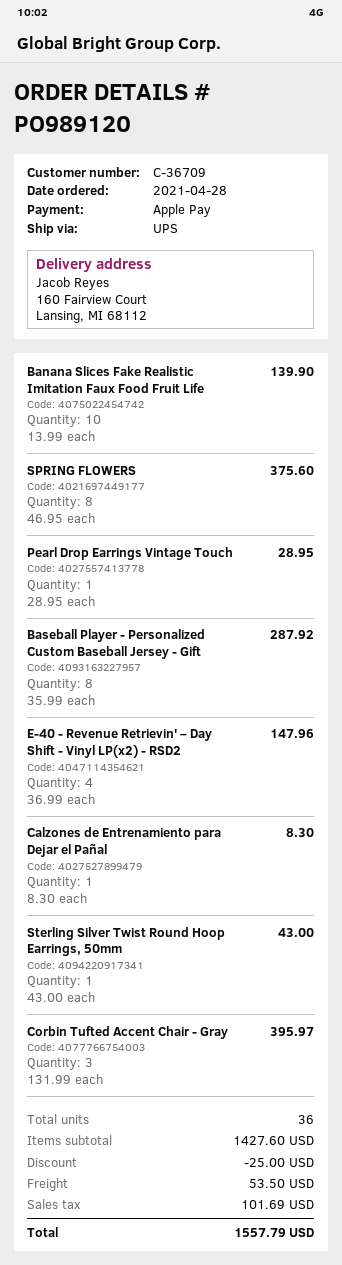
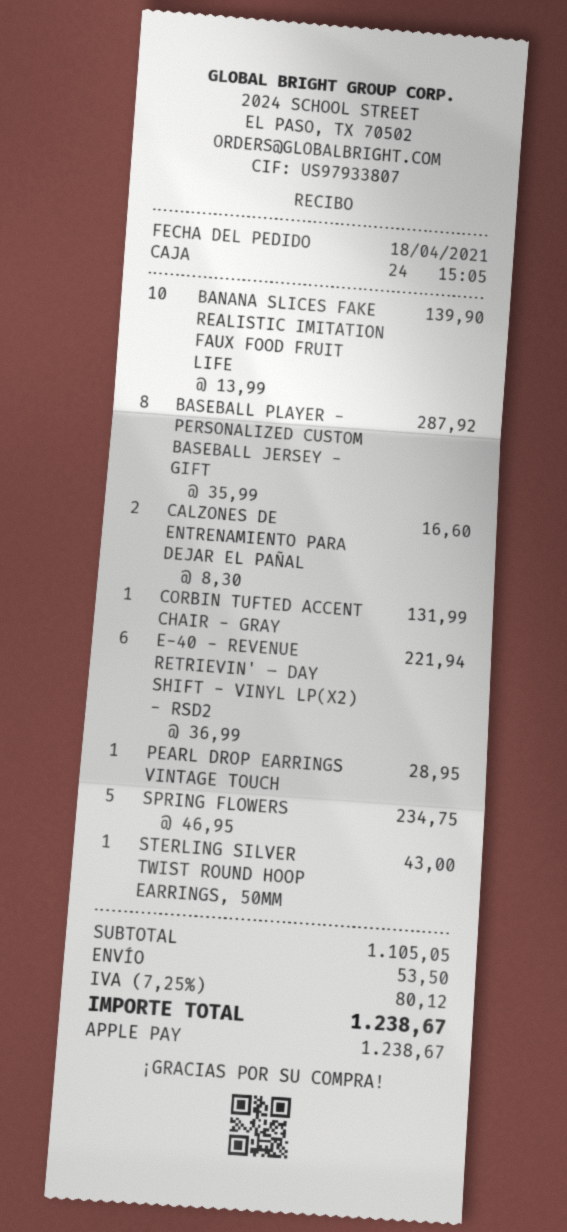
order date: 2021-04-28 -> 2021-04-18
SPRING FLOWERS: 8 x 46.95 = 375.60 -> 5 x 46.95 = 234.75
E-40 - Revenue Retrievin' – Day Shift - Vinyl LP(x2) - RSD2: 4 x 36.99 = 147.96 -> 6 x 36.99 = 221.94
Calzones de Entrenamiento para Dejar el Pañal: 1 x 8.30 = 8.30 -> 2 x 8.30 = 16.60
Corbin Tufted Accent Chair - Gray: 3 x 131.99 = 395.97 -> 1 x 131.99 = 131.99
subtotal: 1427.60 -> 1105.05
discount: 25.00 -> none
tax: 101.69 -> 80.12
total: 1557.79 -> 1238.67

